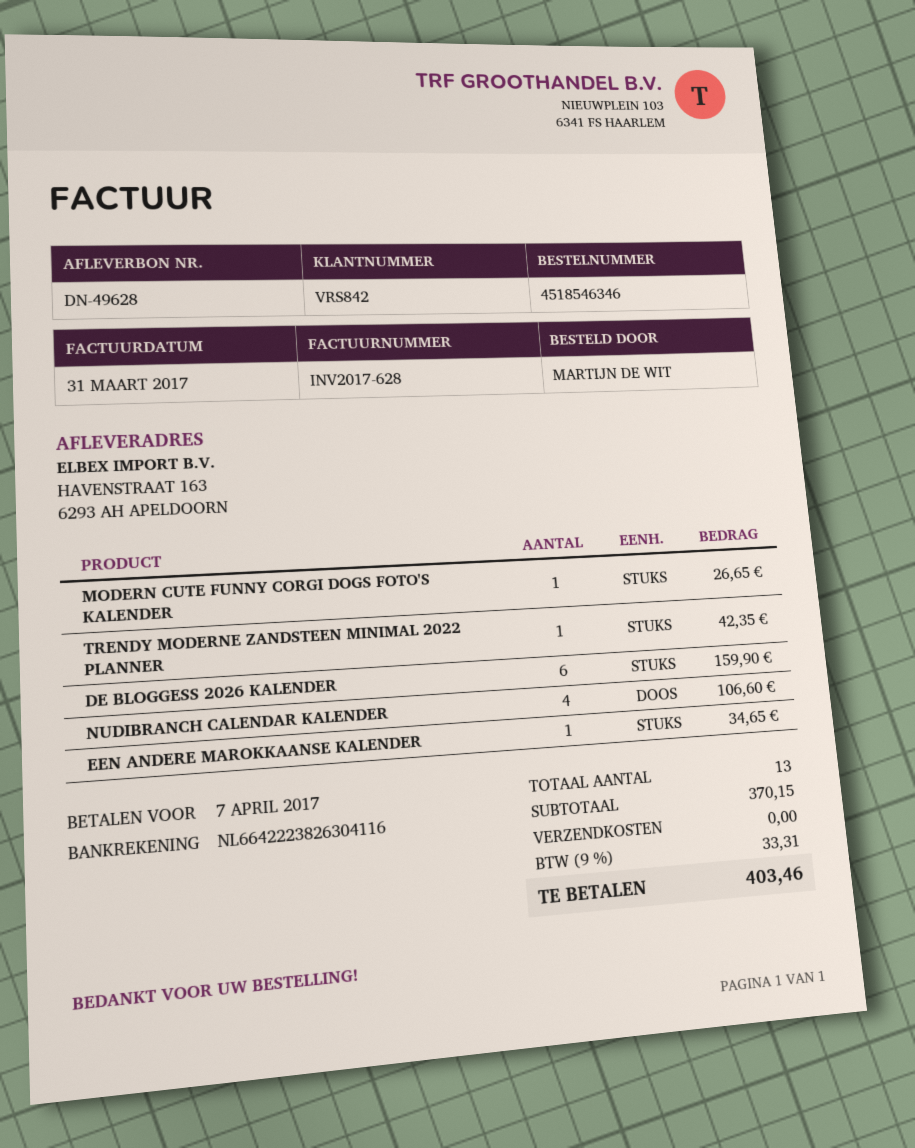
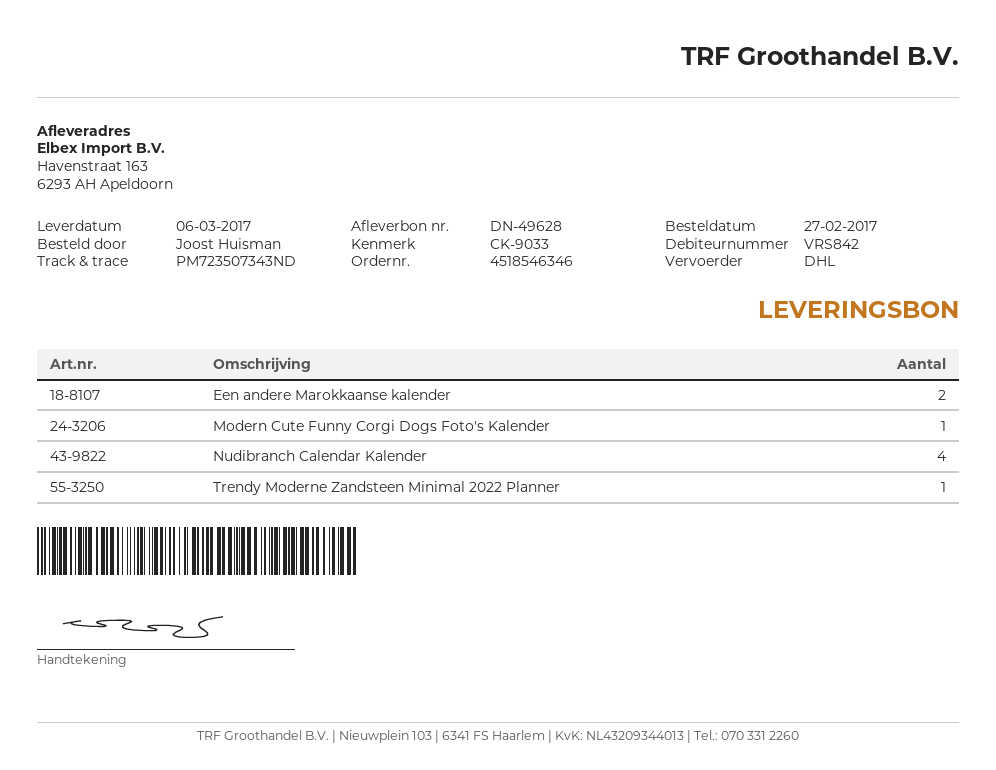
ordered by: MARTIJN DE WIT -> Joost Huisman
DE BLOGGESS 2026 KALENDER: 6 -> none
EEN ANDERE MAROKKAANSE KALENDER: 1 -> 2

